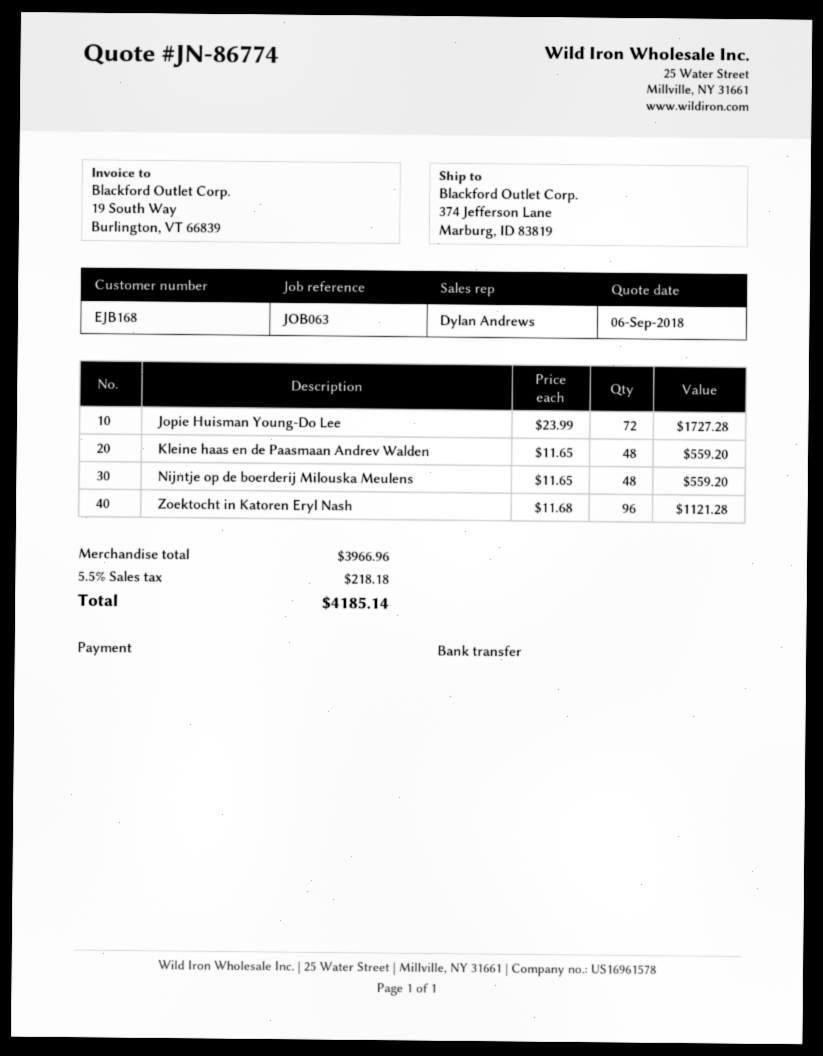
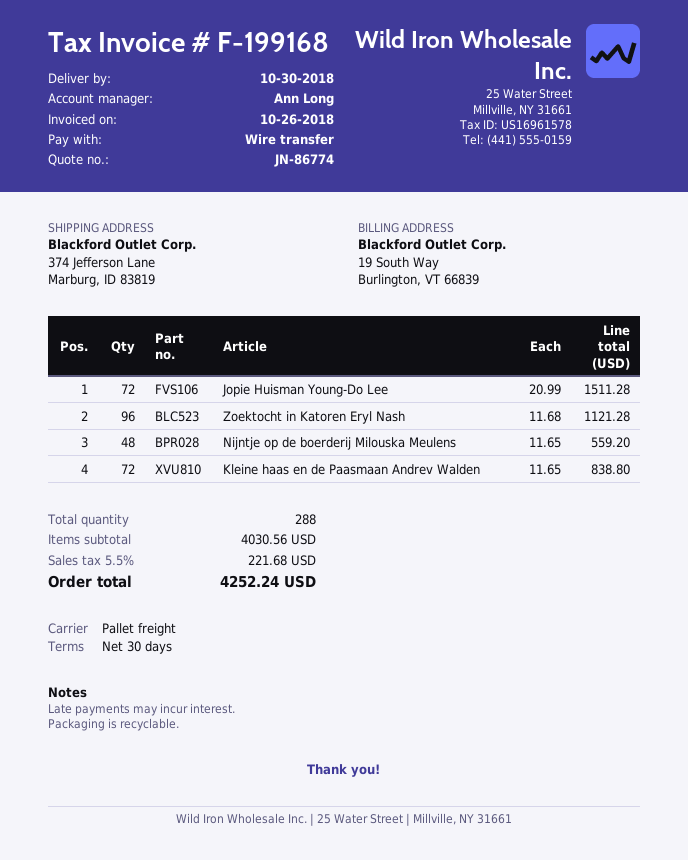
sales rep: Dylan Andrews -> Ann Long
Jopie Huisman Young-Do Lee: 72 x 23.99 = 1727.28 -> 72 x 20.99 = 1511.28
Kleine haas en de Paasmaan Andrev Walden: 48 x 11.65 = 559.20 -> 72 x 11.65 = 838.80
subtotal: 3966.96 -> 4030.56
tax: 5.5% = 218.18 -> 5.5% = 221.68
total: 4185.14 -> 4252.24

